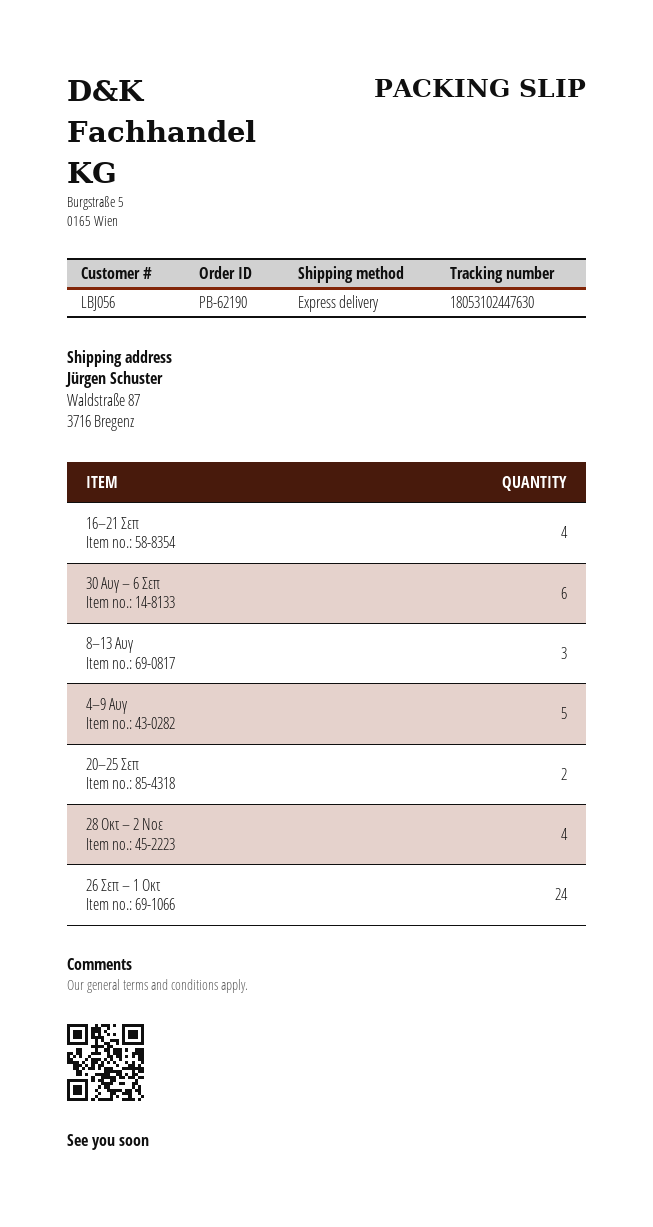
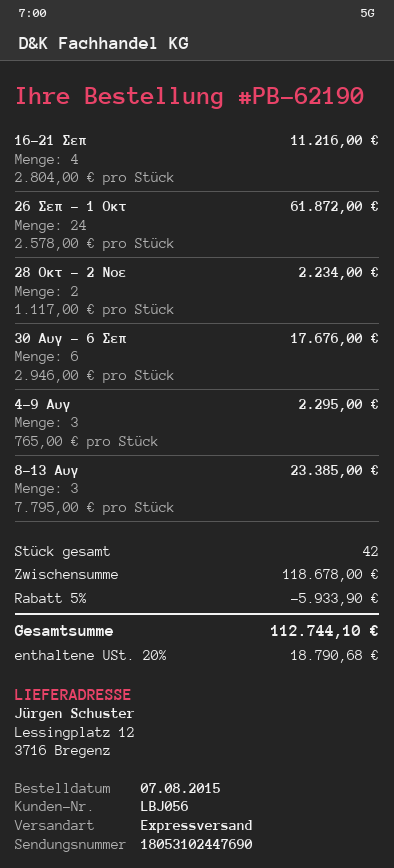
tracking number: 18053102447630 -> 18053102447690
ship to: Waldstraße 87, 3716 Bregenz -> Lessingplatz 12, 3716 Bregenz
4–9 Αυγ: 5 -> 3
20–25 Σεπ: 2 -> none
28 Οκτ – 2 Νοε: 4 -> 2

